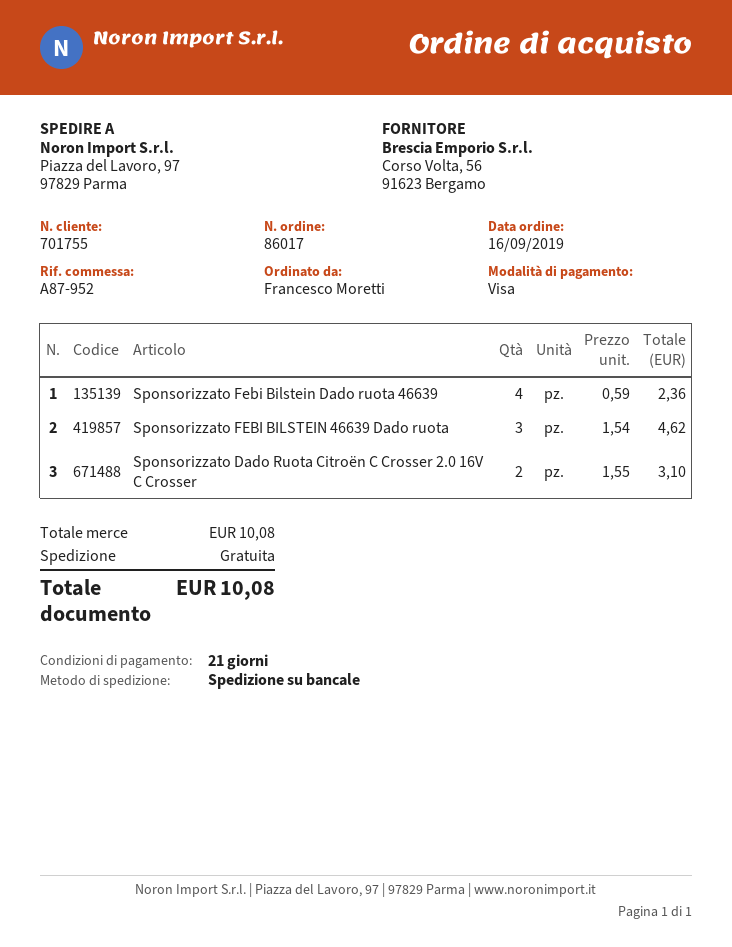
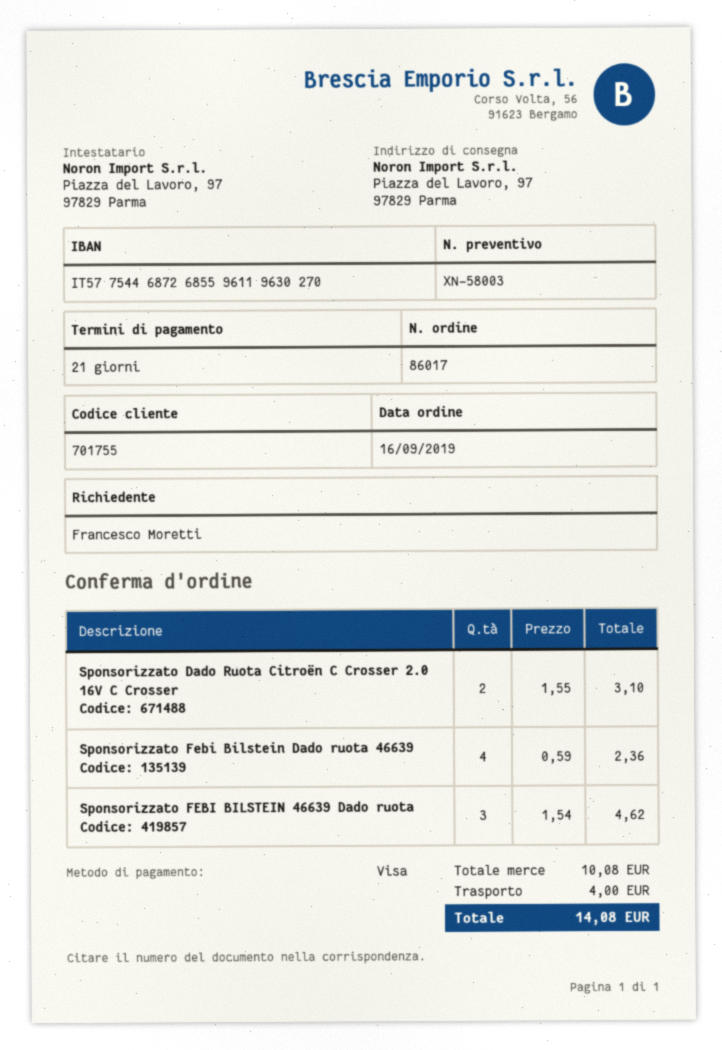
shipping: 0.00 -> 4.00
total: 10.08 -> 14.08

